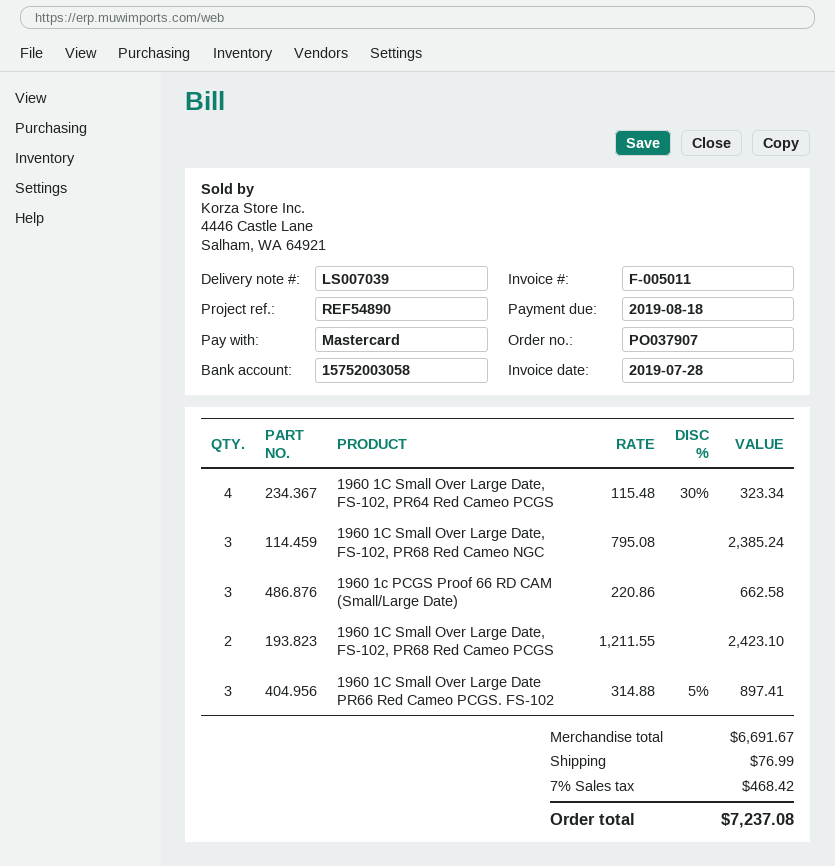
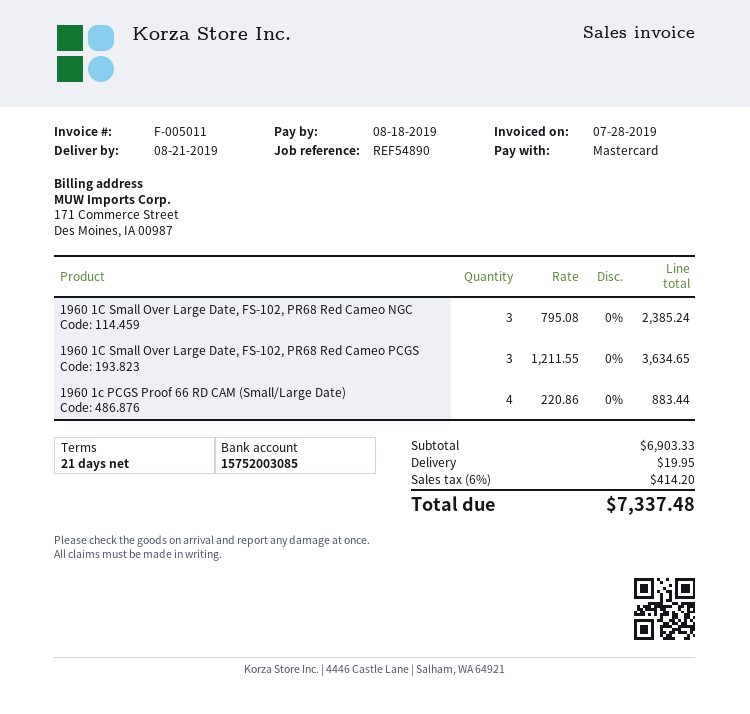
bank account: 15752003058 -> 15752003085
1960 1C Small Over Large Date, FS-102, PR64 Red Cameo PCGS: 4 x 115.48 - 30% = 323.34 -> none
1960 1c PCGS Proof 66 RD CAM (Small/Large Date): 3 x 220.86 = 662.58 -> 4 x 220.86 = 883.44
1960 1C Small Over Large Date, FS-102, PR68 Red Cameo PCGS: 2 x 1211.55 = 2423.10 -> 3 x 1211.55 = 3634.65
1960 1C Small Over Large Date PR66 Red Cameo PCGS. FS-102: 3 x 314.88 - 5% = 897.41 -> none
subtotal: 6691.67 -> 6903.33
shipping: 76.99 -> 19.95
tax: 7% = 468.42 -> 6% = 414.20
total: 7237.08 -> 7337.48

